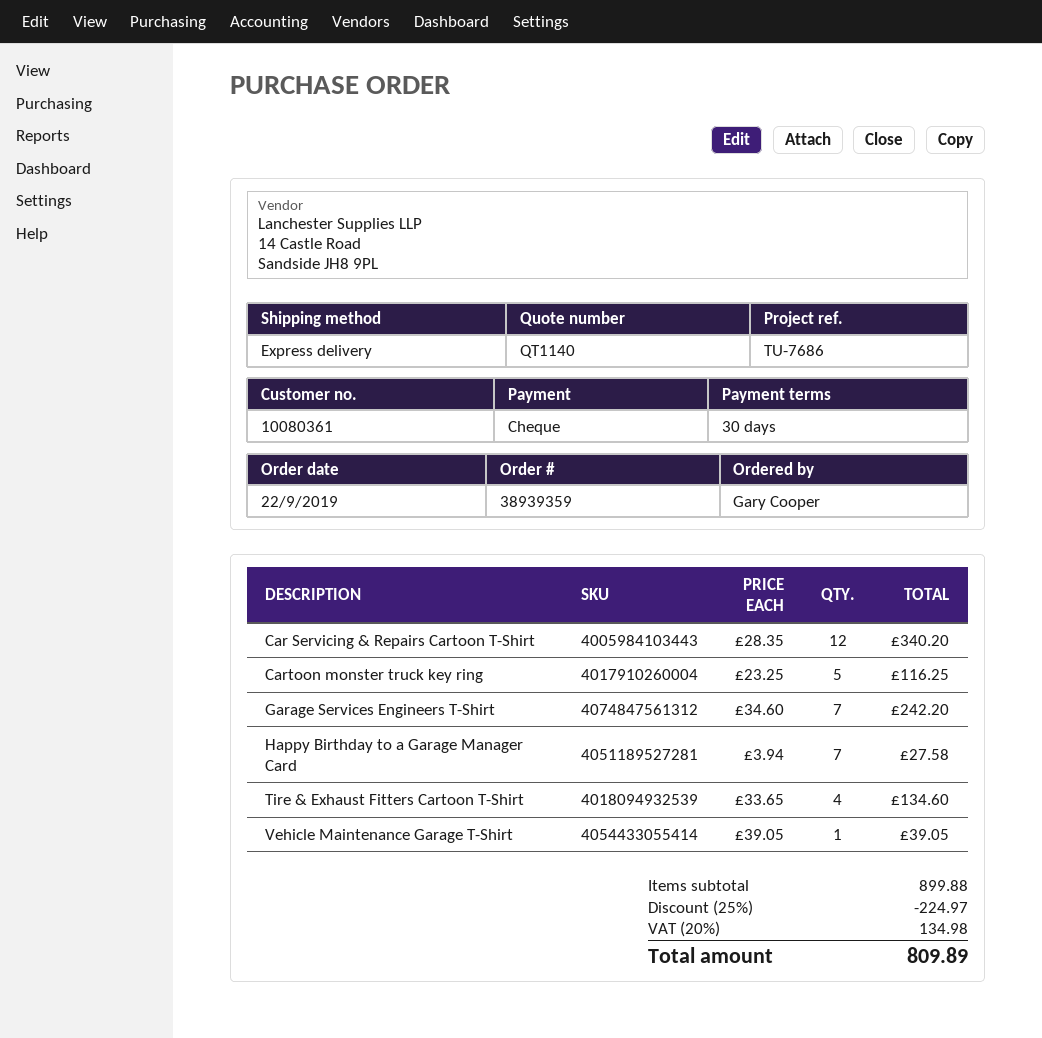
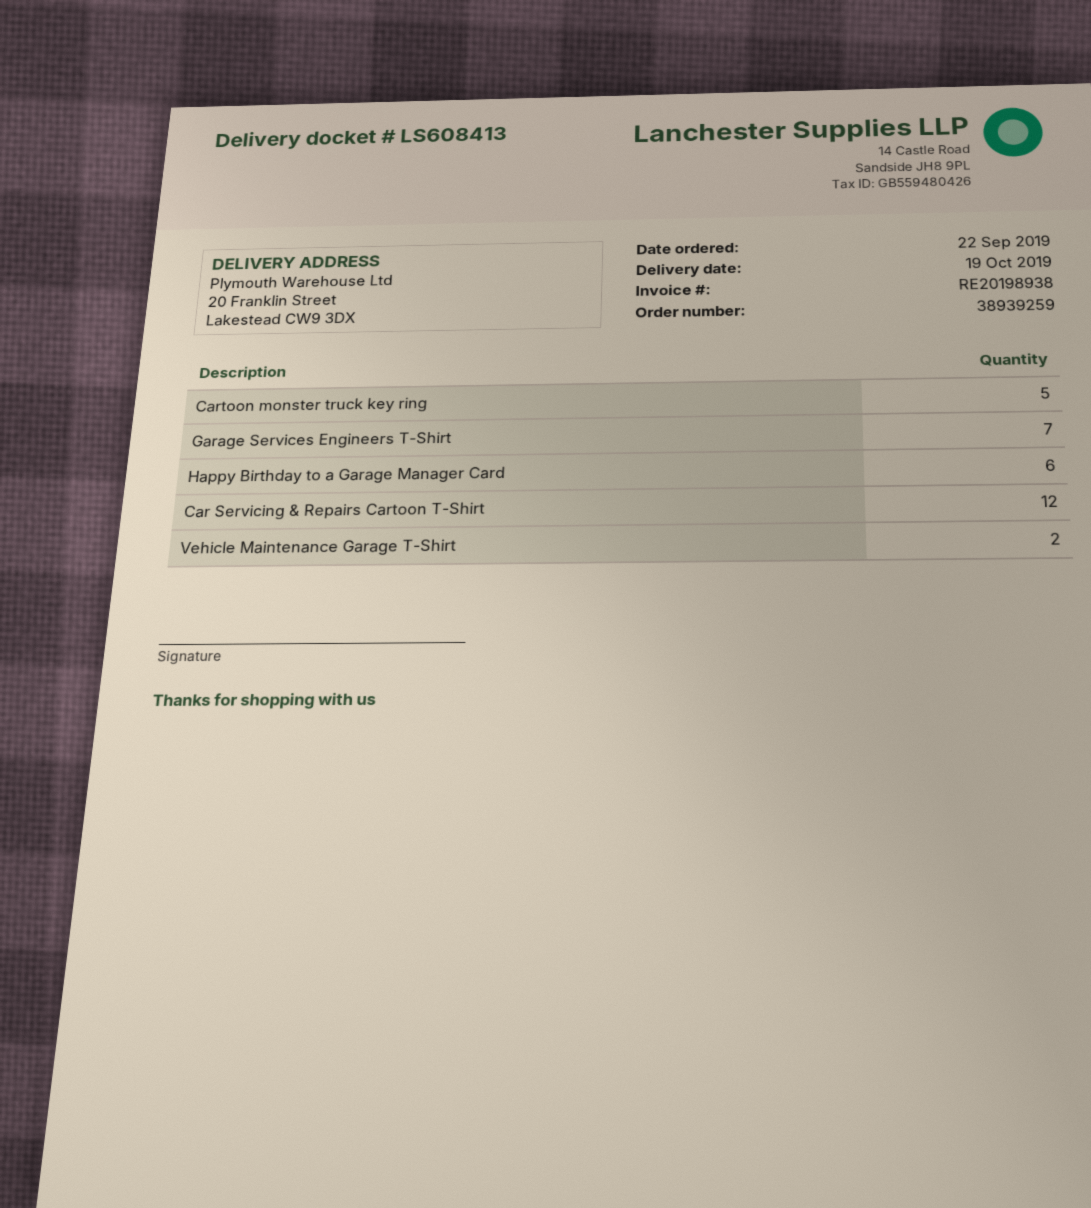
order number: 38939359 -> 38939259
Happy Birthday to a Garage Manager Card: 7 -> 6
Tire & Exhaust Fitters Cartoon T-Shirt: 4 -> none
Vehicle Maintenance Garage T-Shirt: 1 -> 2

